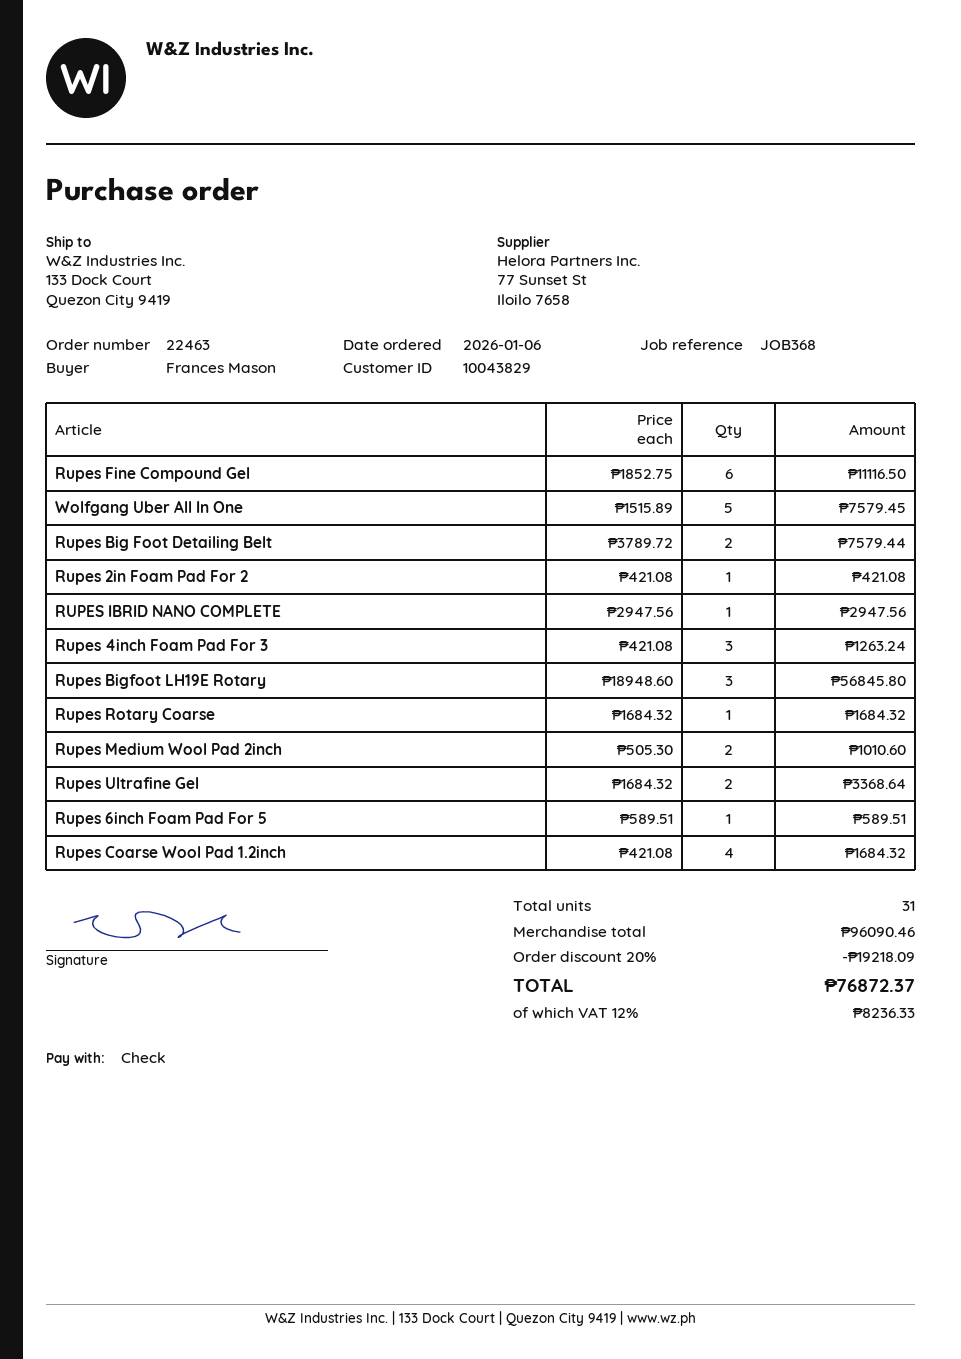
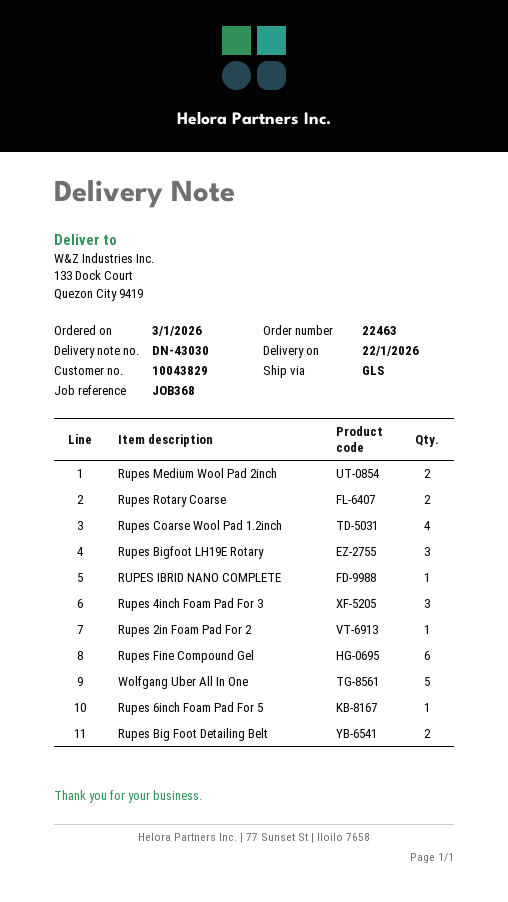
order date: 2026-01-06 -> 2026-01-03
Rupes Rotary Coarse: 1 -> 2
Rupes Ultrafine Gel: 2 -> none

